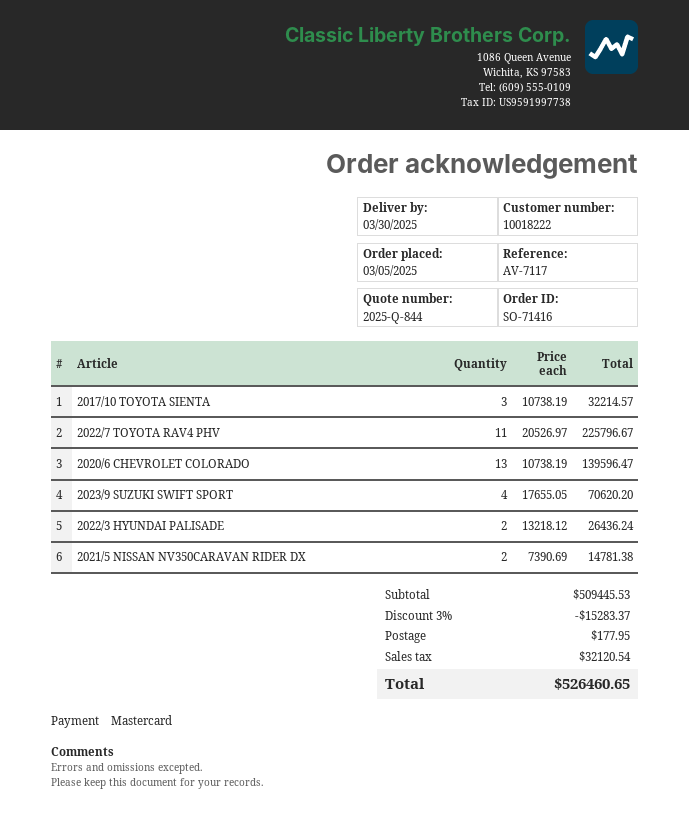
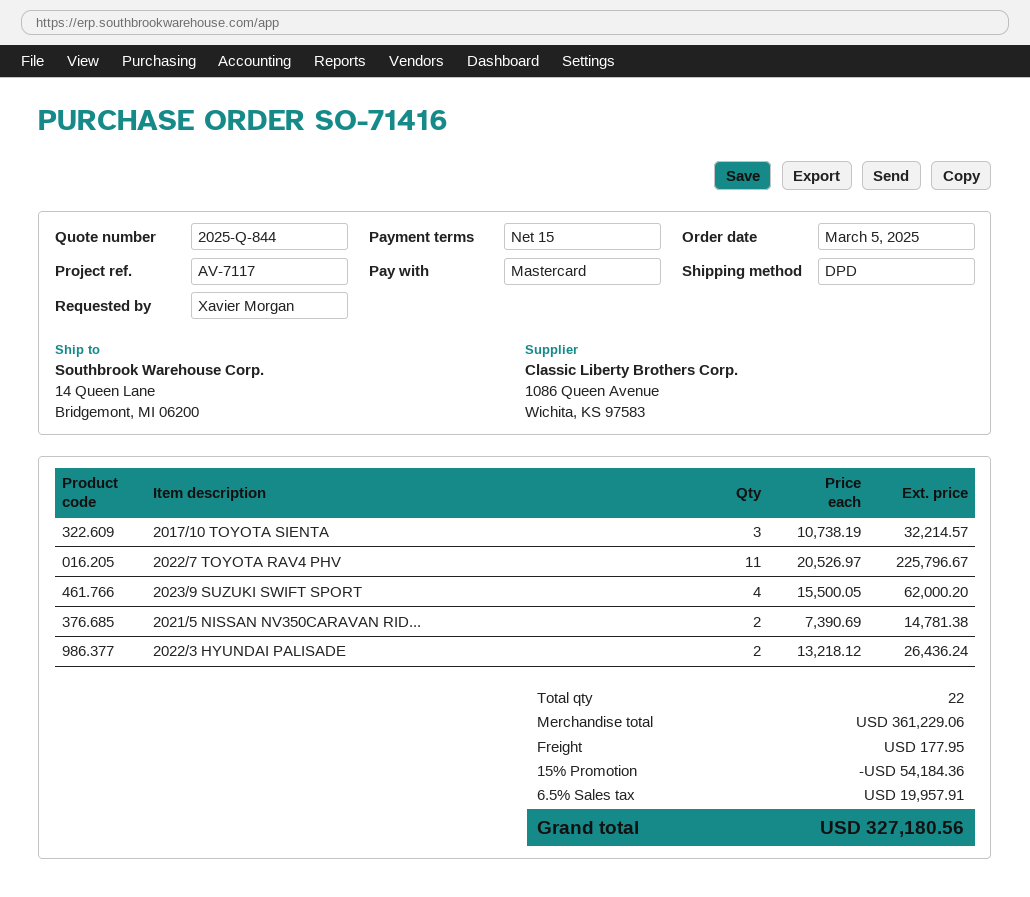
2020/6 CHEVROLET COLORADO: 13 x 10738.19 = 139596.47 -> none
2023/9 SUZUKI SWIFT SPORT: 4 x 17655.05 = 70620.20 -> 4 x 15500.05 = 62000.20
subtotal: 509445.53 -> 361229.06
discount: 3% = 15283.37 -> 15% = 54184.36
tax: 32120.54 -> 19957.91
total: 526460.65 -> 327180.56

